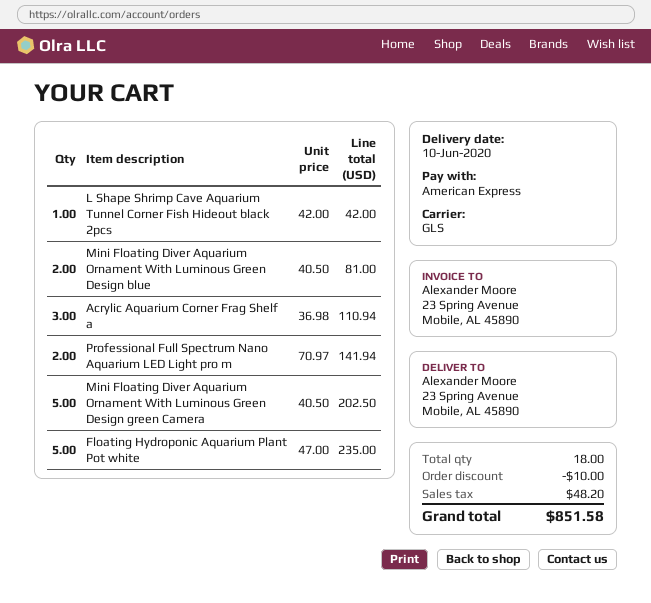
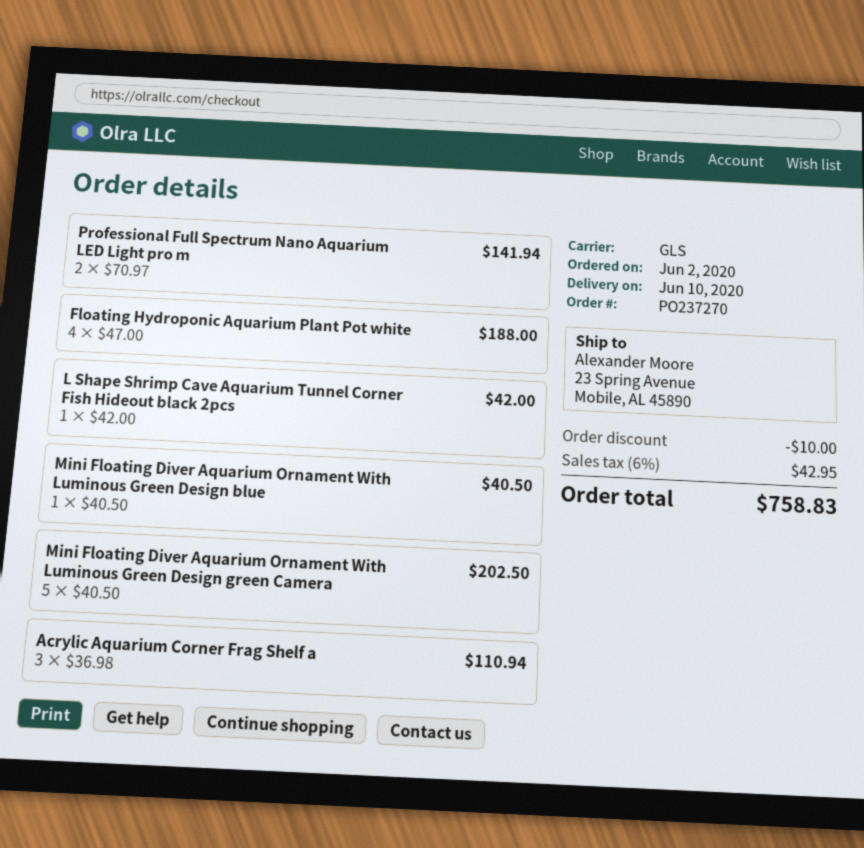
Mini Floating Diver Aquarium Ornament With Luminous Green Design blue: 2 x 40.50 = 81.00 -> 1 x 40.50 = 40.50
Floating Hydroponic Aquarium Plant Pot white: 5 x 47.00 = 235.00 -> 4 x 47.00 = 188.00
tax: 48.20 -> 42.95
total: 851.58 -> 758.83

